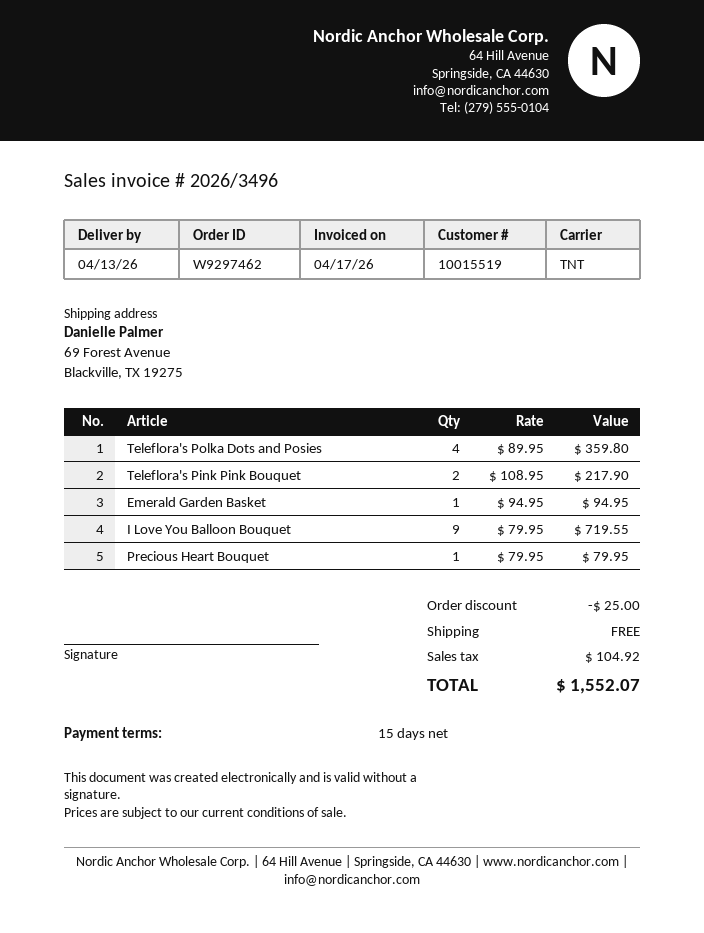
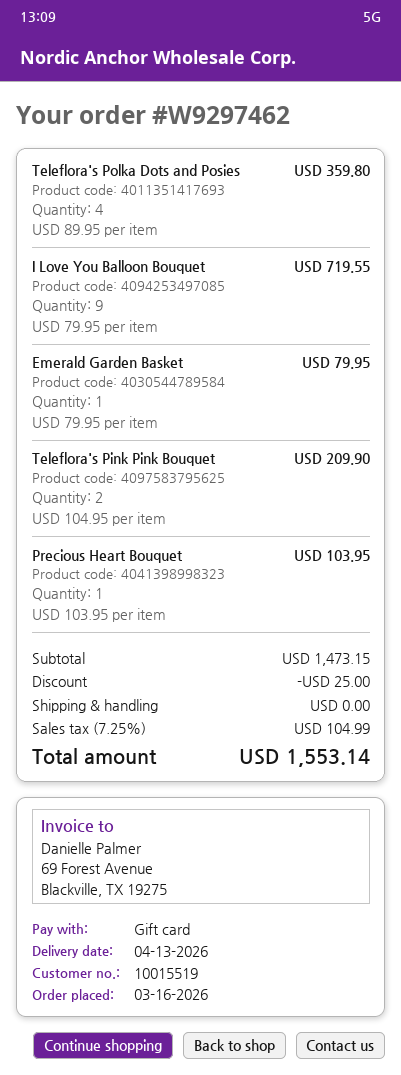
Teleflora's Pink Pink Bouquet: 2 x 108.95 = 217.90 -> 2 x 104.95 = 209.90
Emerald Garden Basket: 1 x 94.95 = 94.95 -> 1 x 79.95 = 79.95
Precious Heart Bouquet: 1 x 79.95 = 79.95 -> 1 x 103.95 = 103.95
tax: 104.92 -> 104.99
total: 1552.07 -> 1553.14

